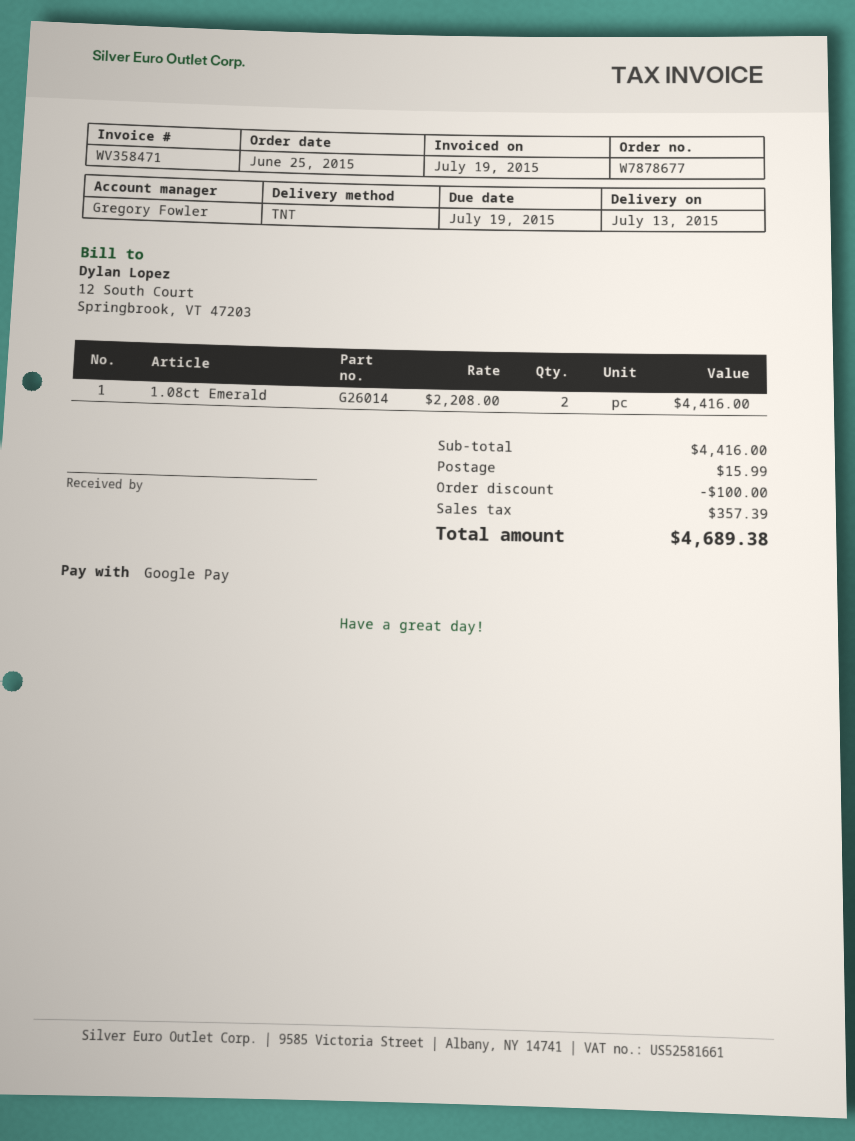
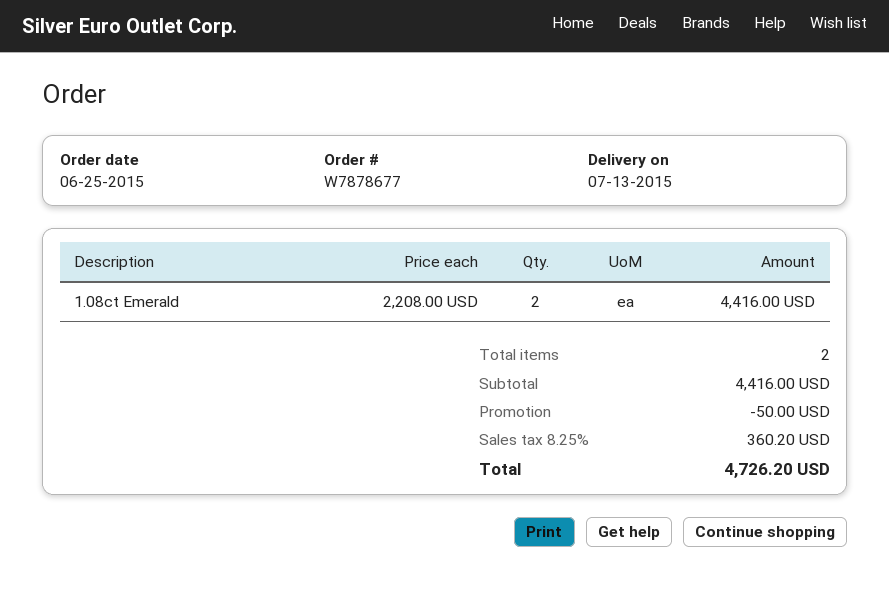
discount: 100.00 -> 50.00
shipping: 15.99 -> none
tax: 357.39 -> 360.20
total: 4689.38 -> 4726.20

